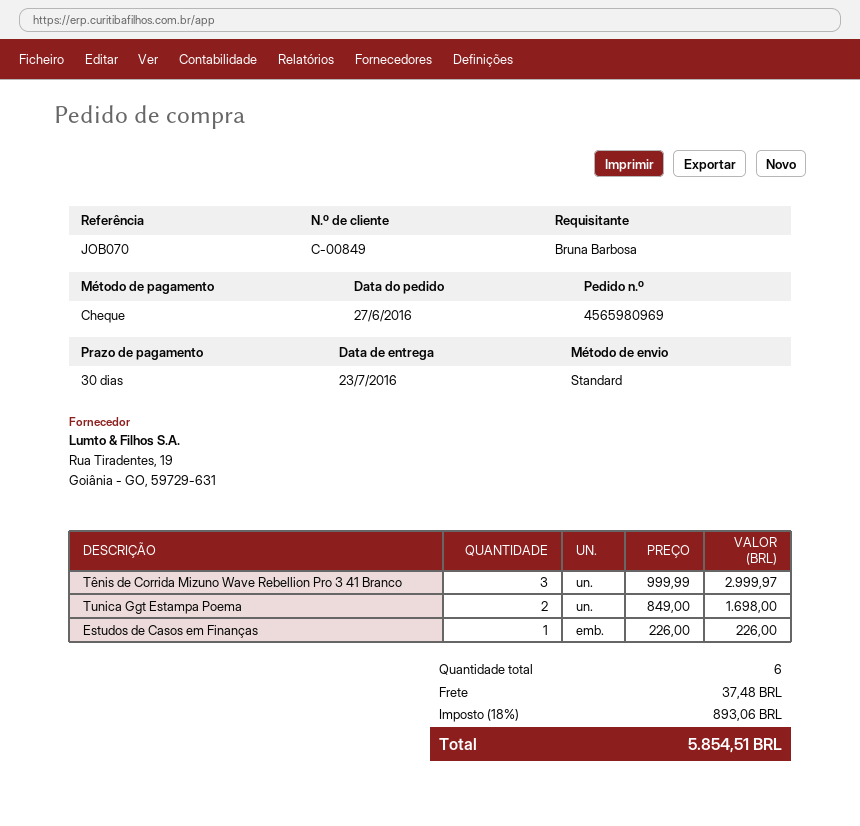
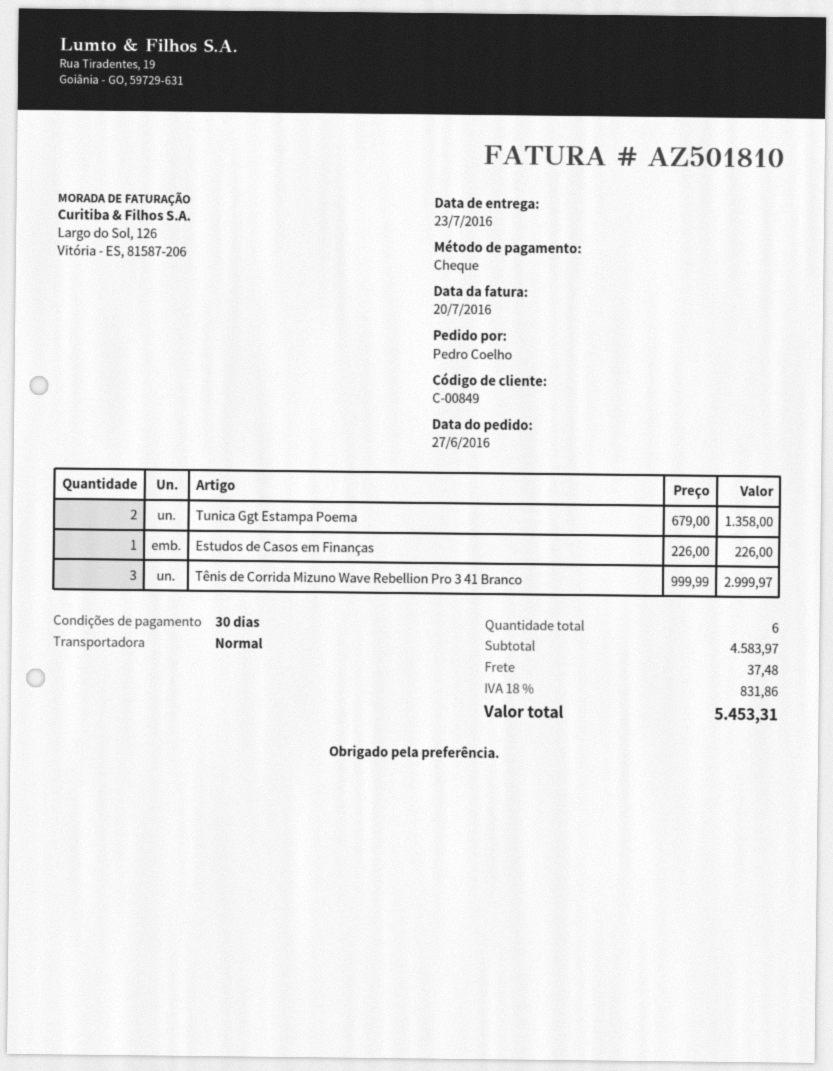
ordered by: Bruna Barbosa -> Pedro Coelho
Tunica Ggt Estampa Poema: 2 x 849.00 = 1698.00 -> 2 x 679.00 = 1358.00
tax: 18% = 893.06 -> 18% = 831.86
total: 5854.51 -> 5453.31

